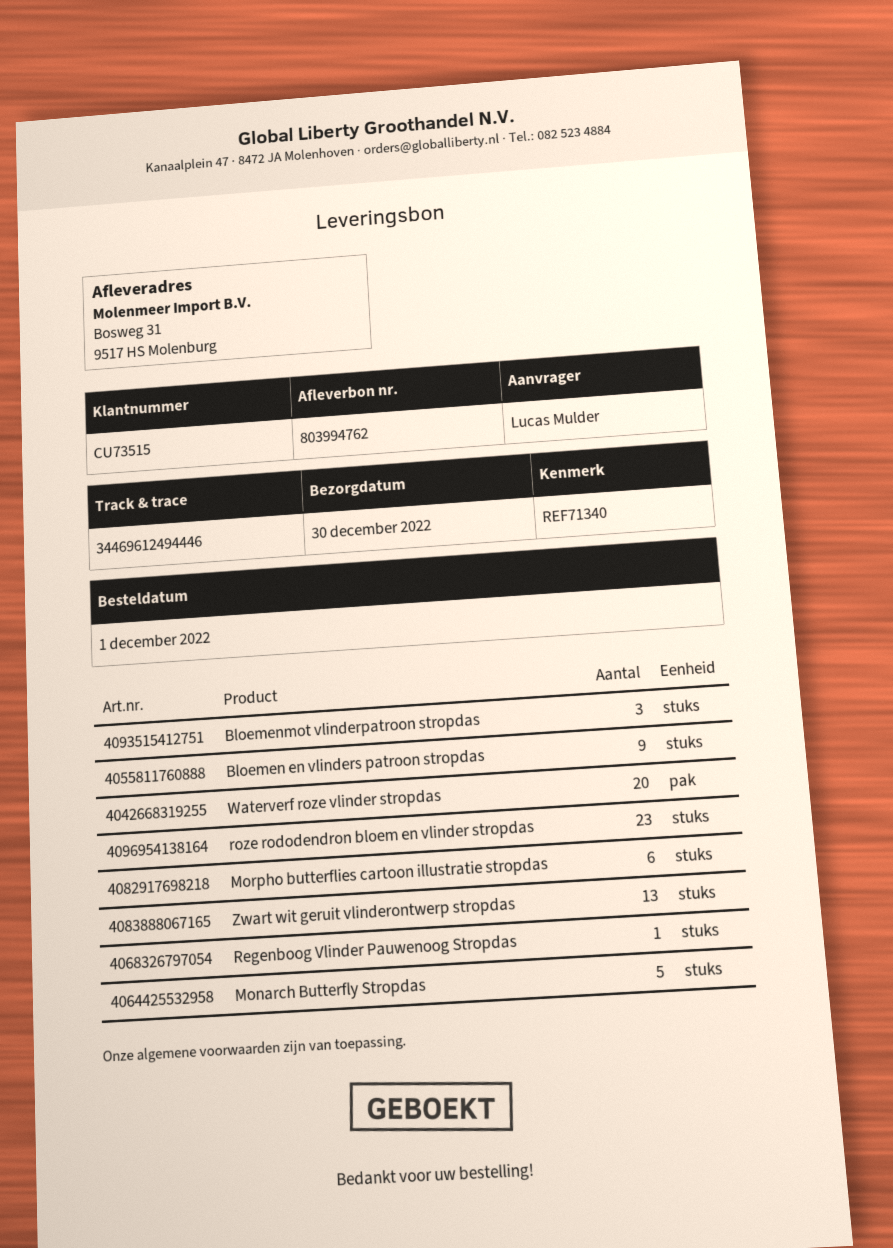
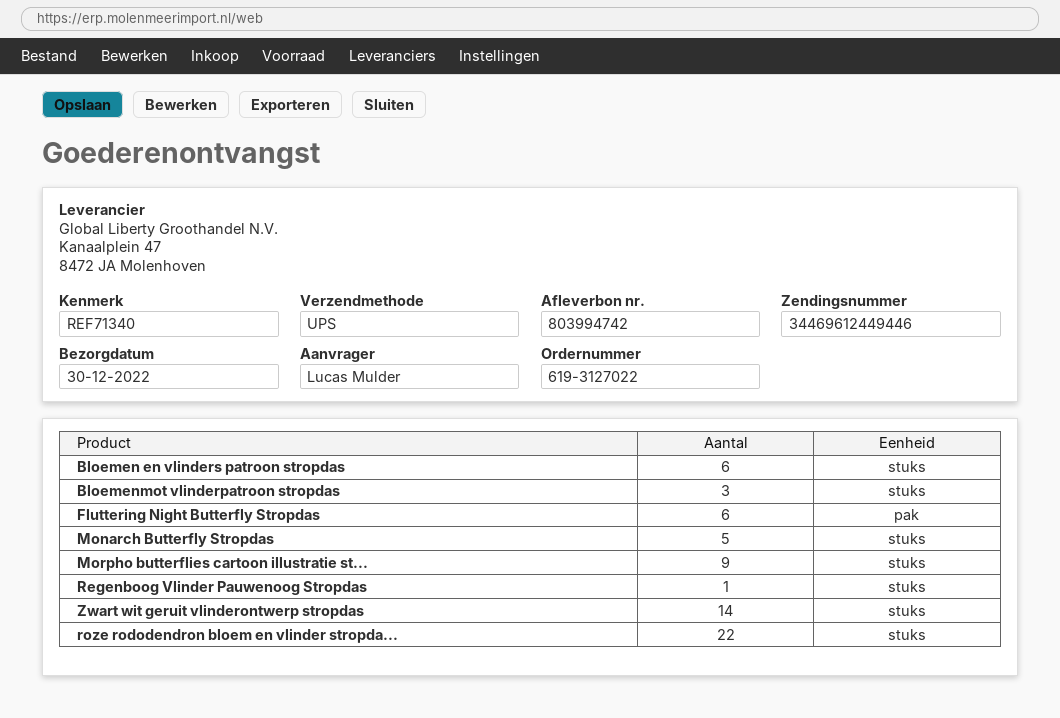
delivery note number: 803994762 -> 803994742
tracking number: 34469612494446 -> 34469612449446
Bloemen en vlinders patroon stropdas: 9 -> 6
Waterverf roze vlinder stropdas: 20 -> none
roze rododendron bloem en vlinder stropdas: 23 -> 22
Morpho butterflies cartoon illustratie stropdas: 6 -> 9
Zwart wit geruit vlinderontwerp stropdas: 13 -> 14
Fluttering Night Butterfly Stropdas: none -> 6

